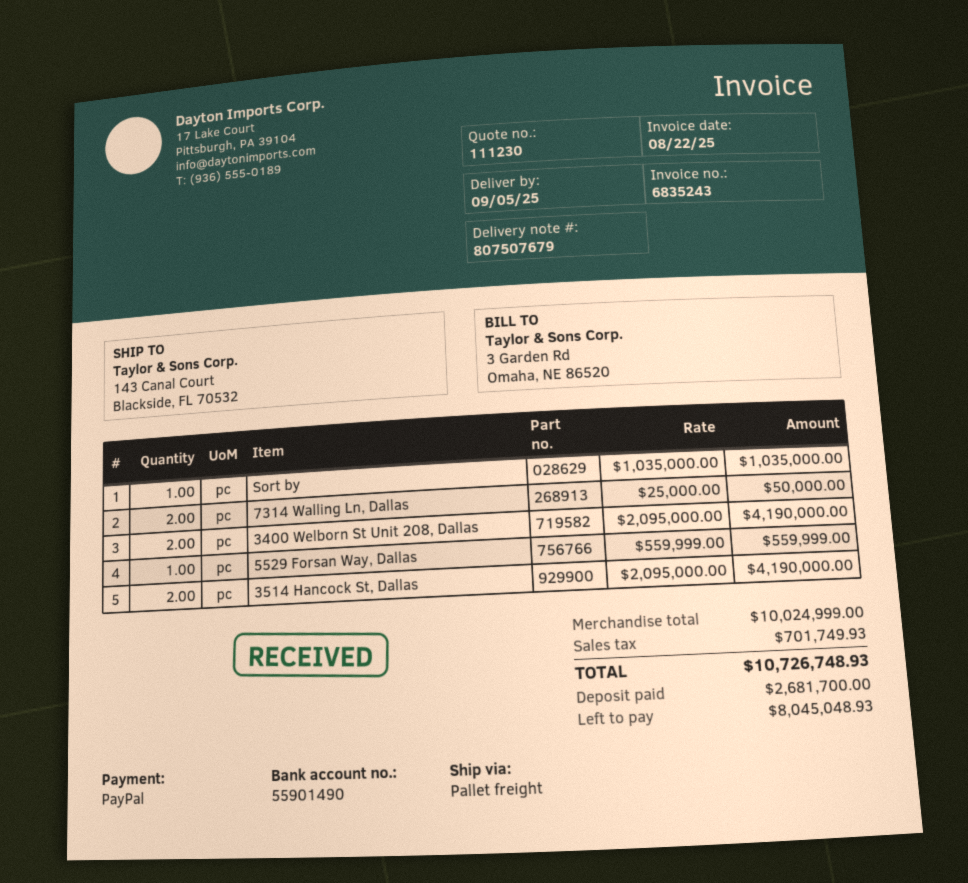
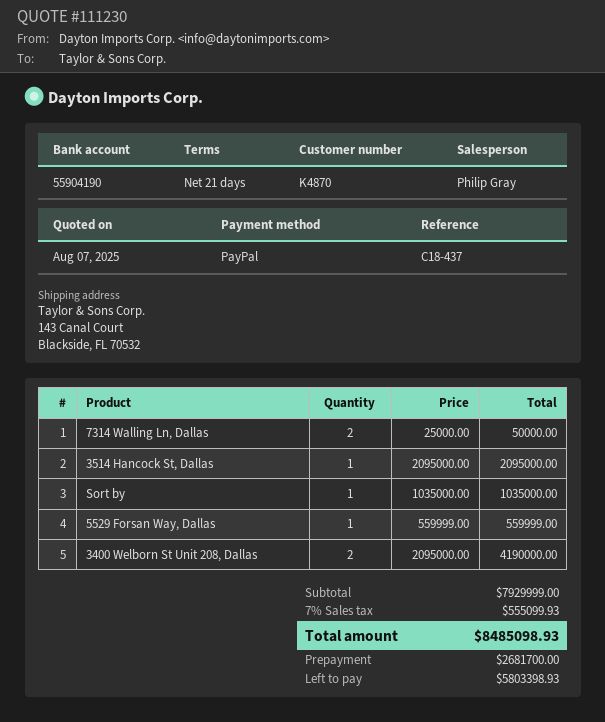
bank account: 55901490 -> 55904190
3514 Hancock St, Dallas: 2 x 2095000.00 = 4190000.00 -> 1 x 2095000.00 = 2095000.00
subtotal: 10024999.00 -> 7929999.00
tax: 701749.93 -> 555099.93
total: 10726748.93 -> 8485098.93
balance: 8045048.93 -> 5803398.93

